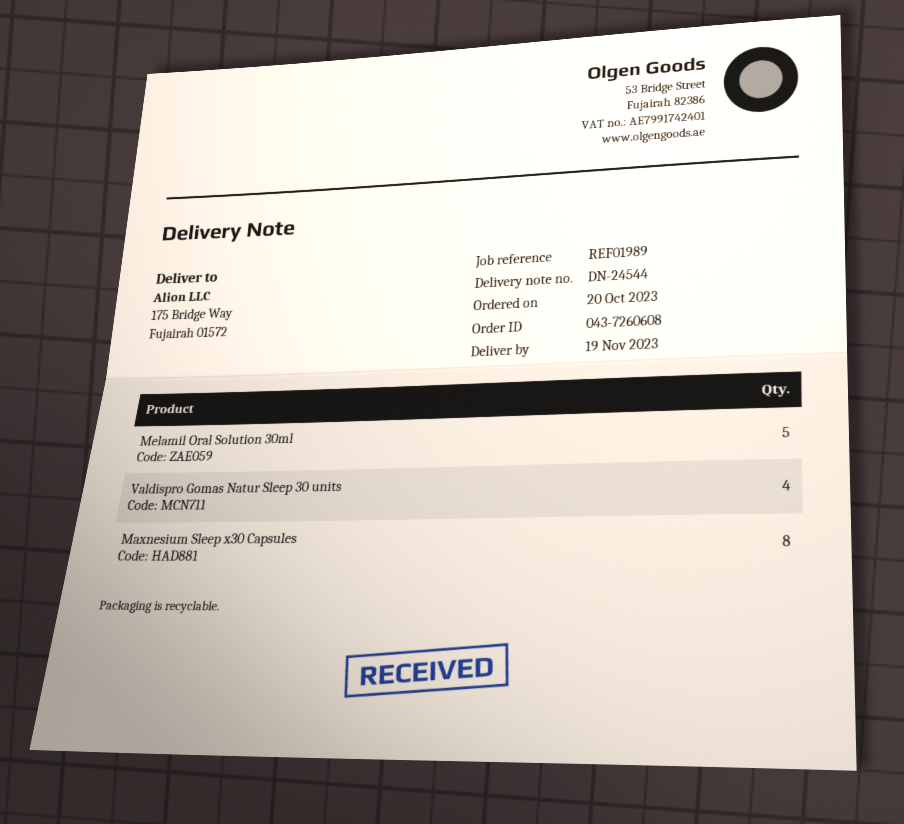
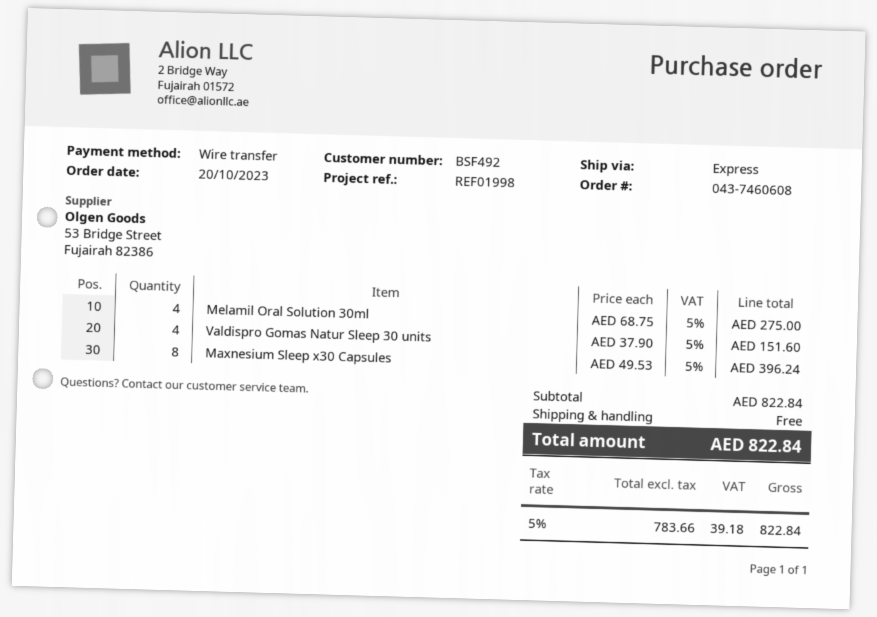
order number: 043-7260608 -> 043-7460608
reference: REF01989 -> REF01998
Melamil Oral Solution 30ml: 5 -> 4

